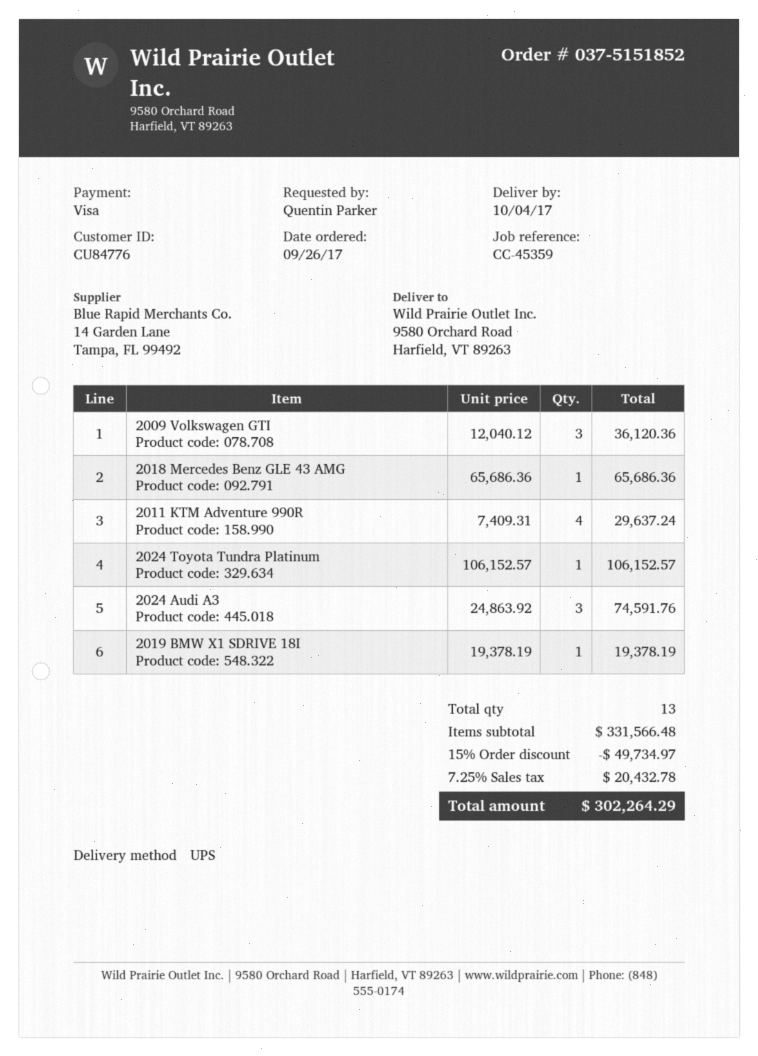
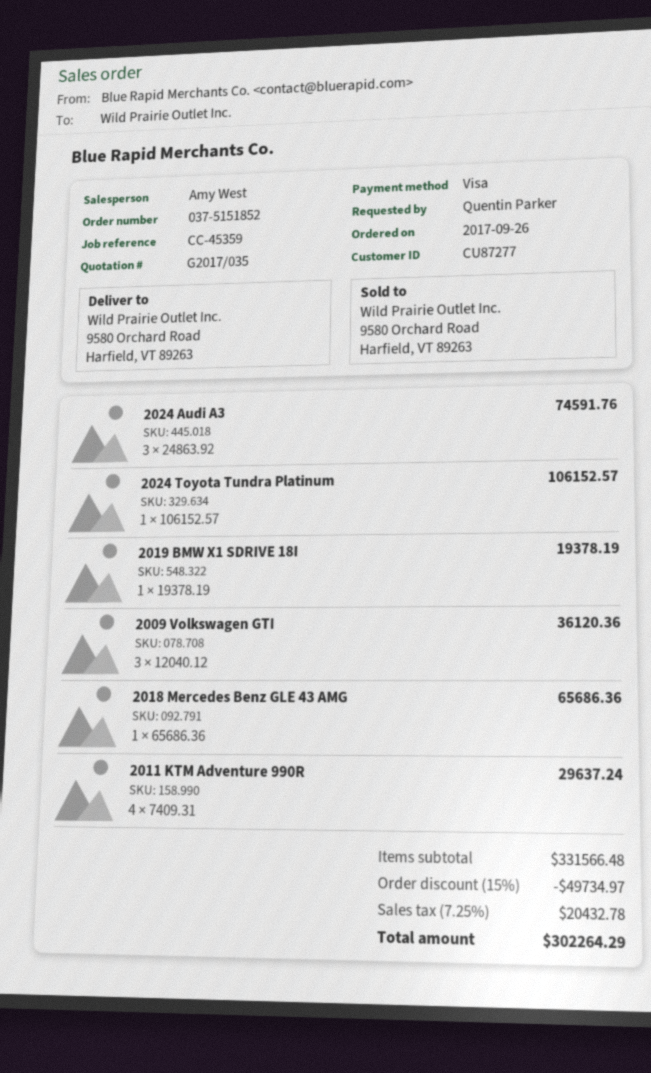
customer number: CU84776 -> CU87277

